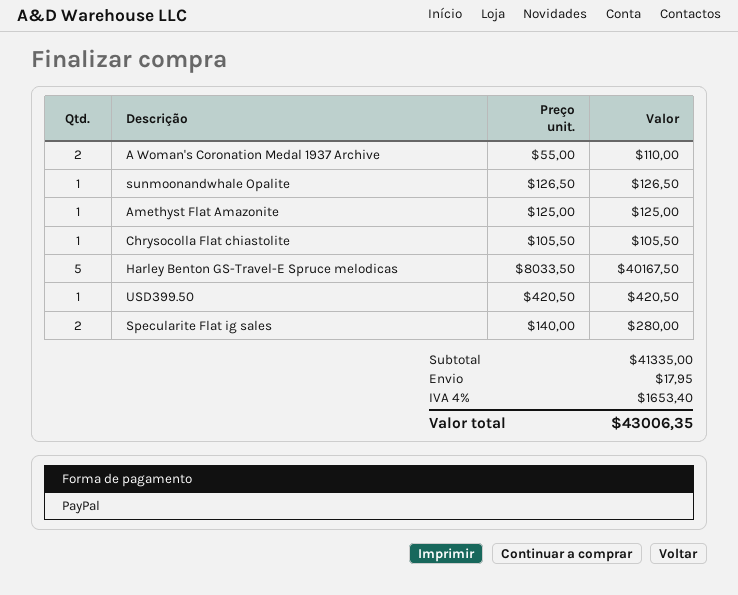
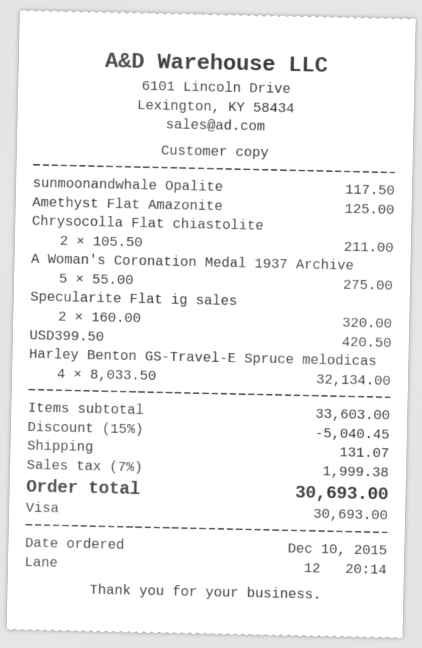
payment method: PayPal -> Visa
A Woman's Coronation Medal 1937 Archive: 2 x 55.00 = 110.00 -> 5 x 55.00 = 275.00
sunmoonandwhale Opalite: 1 x 126.50 = 126.50 -> 1 x 117.50 = 117.50
Chrysocolla Flat chiastolite: 1 x 105.50 = 105.50 -> 2 x 105.50 = 211.00
Harley Benton GS-Travel-E Spruce melodicas: 5 x 8033.50 = 40167.50 -> 4 x 8033.50 = 32134.00
Specularite Flat ig sales: 2 x 140.00 = 280.00 -> 2 x 160.00 = 320.00
subtotal: 41335.00 -> 33603.00
discount: none -> 15% = 5040.45
shipping: 17.95 -> 131.07
tax: 4% = 1653.40 -> 7% = 1999.38
total: 43006.35 -> 30693.00

